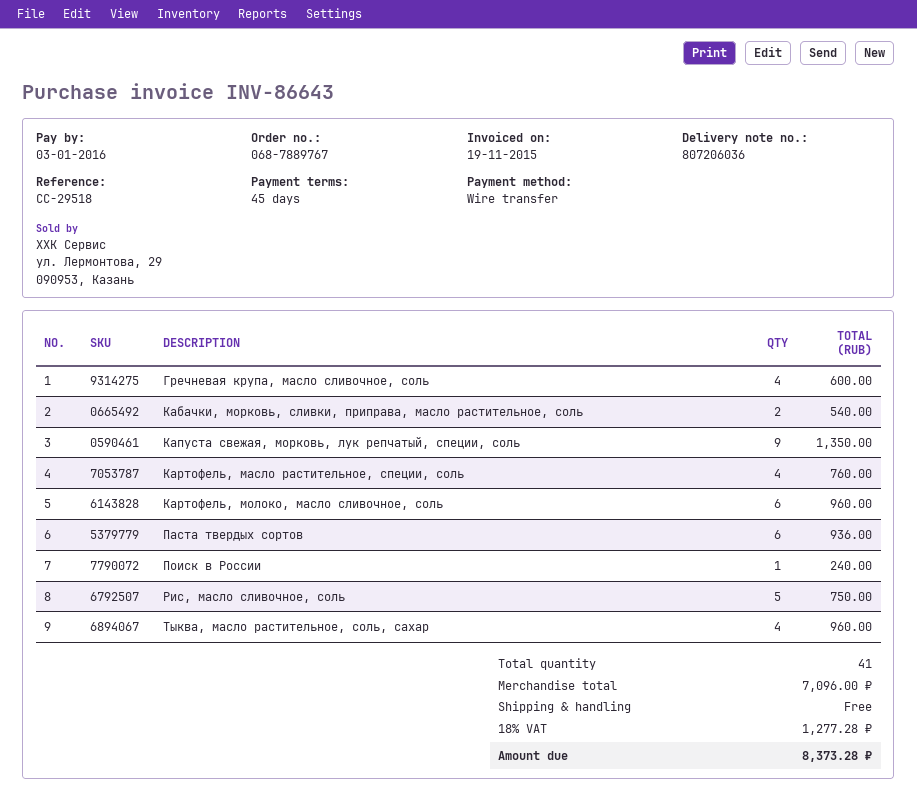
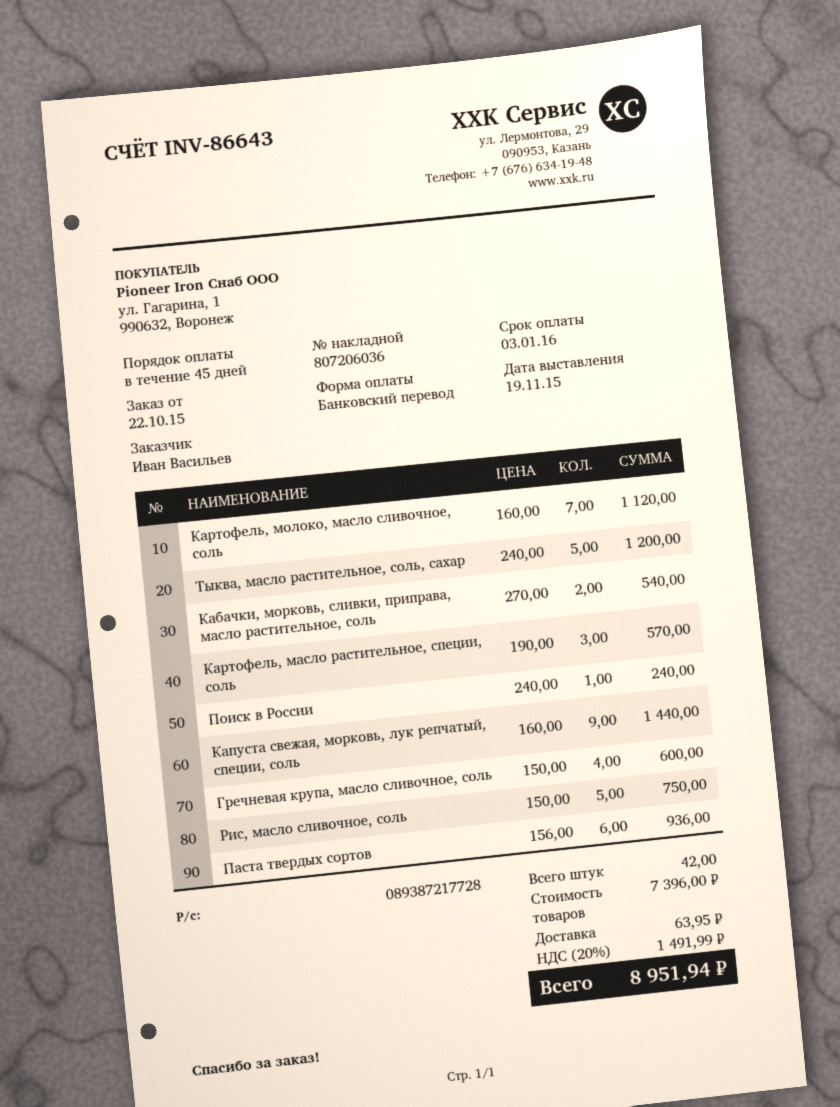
Капуста свежая, морковь, лук репчатый, специи, соль: 9 for 1350.00 -> 9 for 1440.00
Картофель, масло растительное, специи, соль: 4 for 760.00 -> 3 for 570.00
Картофель, молоко, масло сливочное, соль: 6 for 960.00 -> 7 for 1120.00
Тыква, масло растительное, соль, сахар: 4 for 960.00 -> 5 for 1200.00
total quantity: 41 -> 42
subtotal: 7096.00 -> 7396.00
shipping: 0.00 -> 63.95
tax: 18% = 1277.28 -> 20% = 1491.99
total: 8373.28 -> 8951.94

